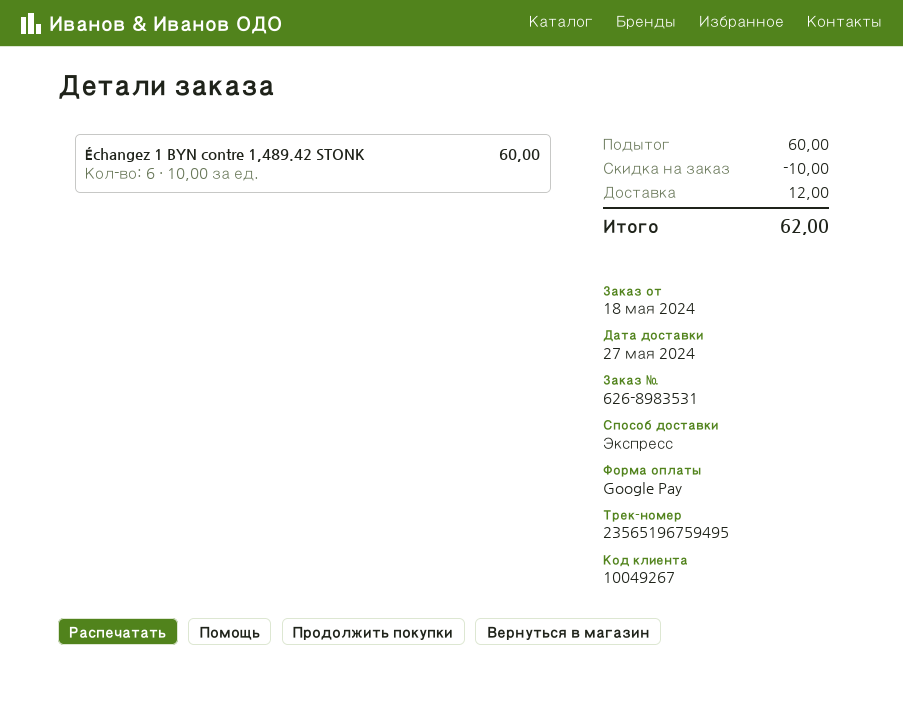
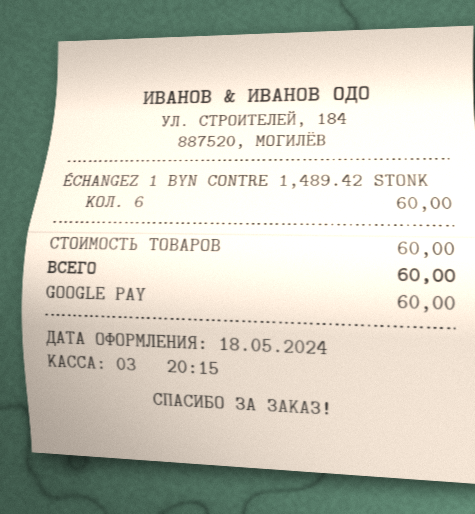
discount: 10.00 -> none
shipping: 12.00 -> none
total: 62.00 -> 60.00

